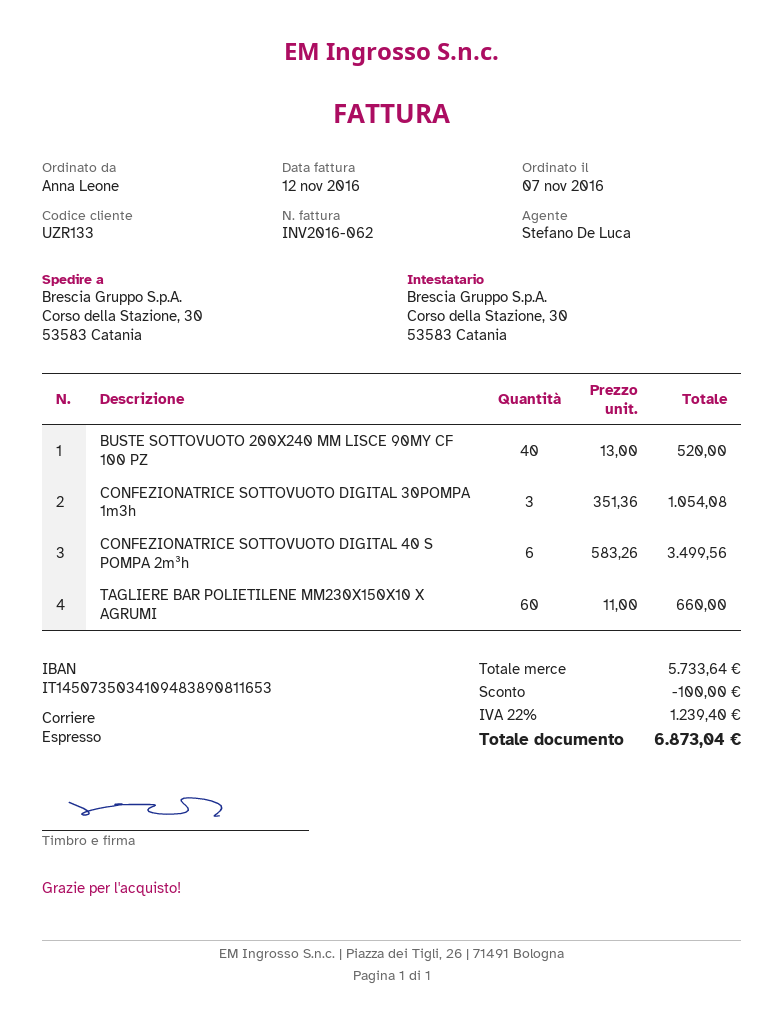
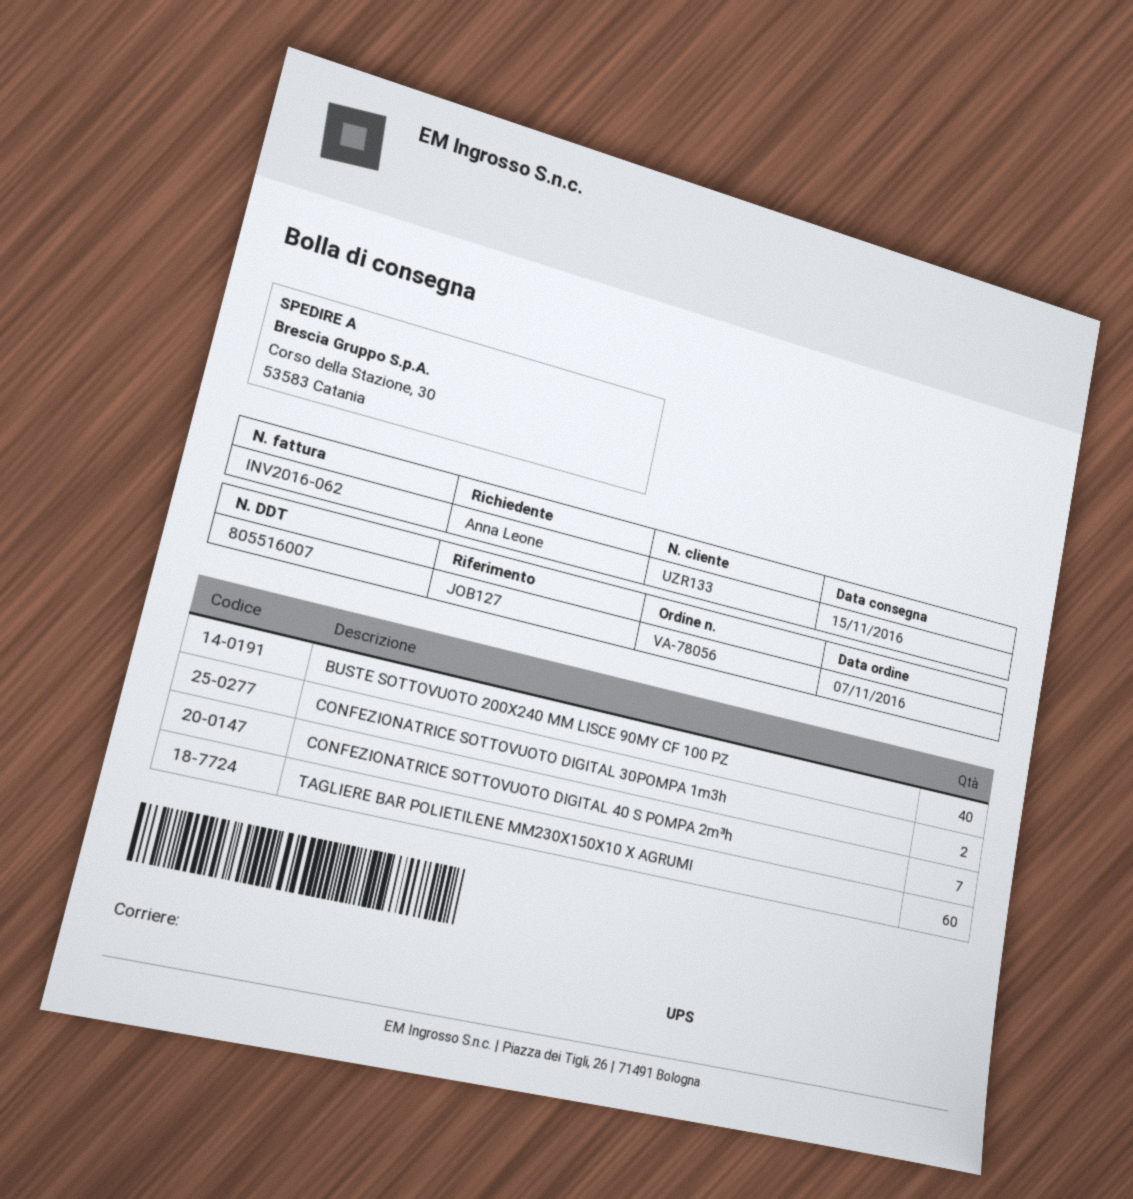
shipping method: express -> UPS
CONFEZIONATRICE SOTTOVUOTO DIGITAL 30POMPA 1m3h: 3 -> 2
CONFEZIONATRICE SOTTOVUOTO DIGITAL 40 S POMPA 2m³h: 6 -> 7

